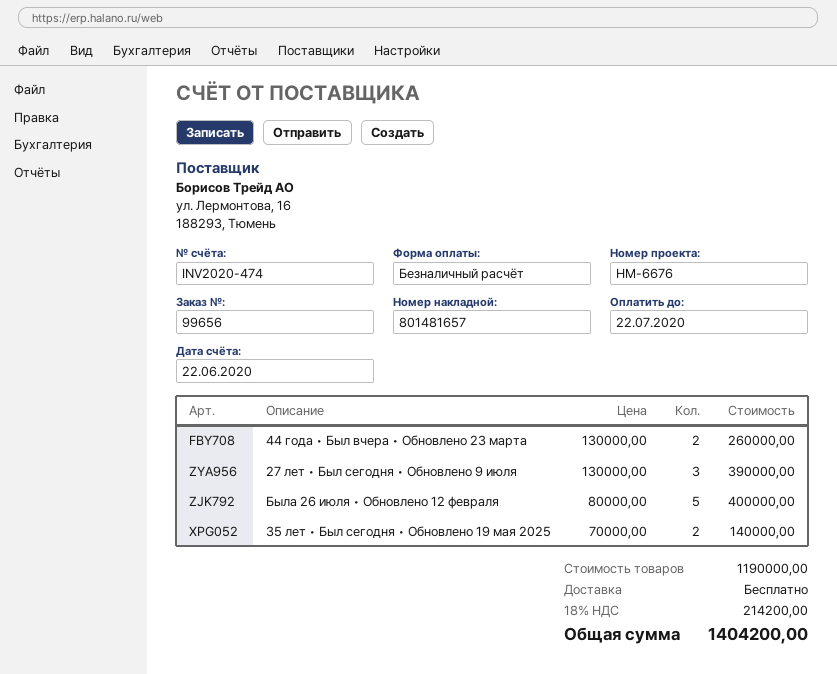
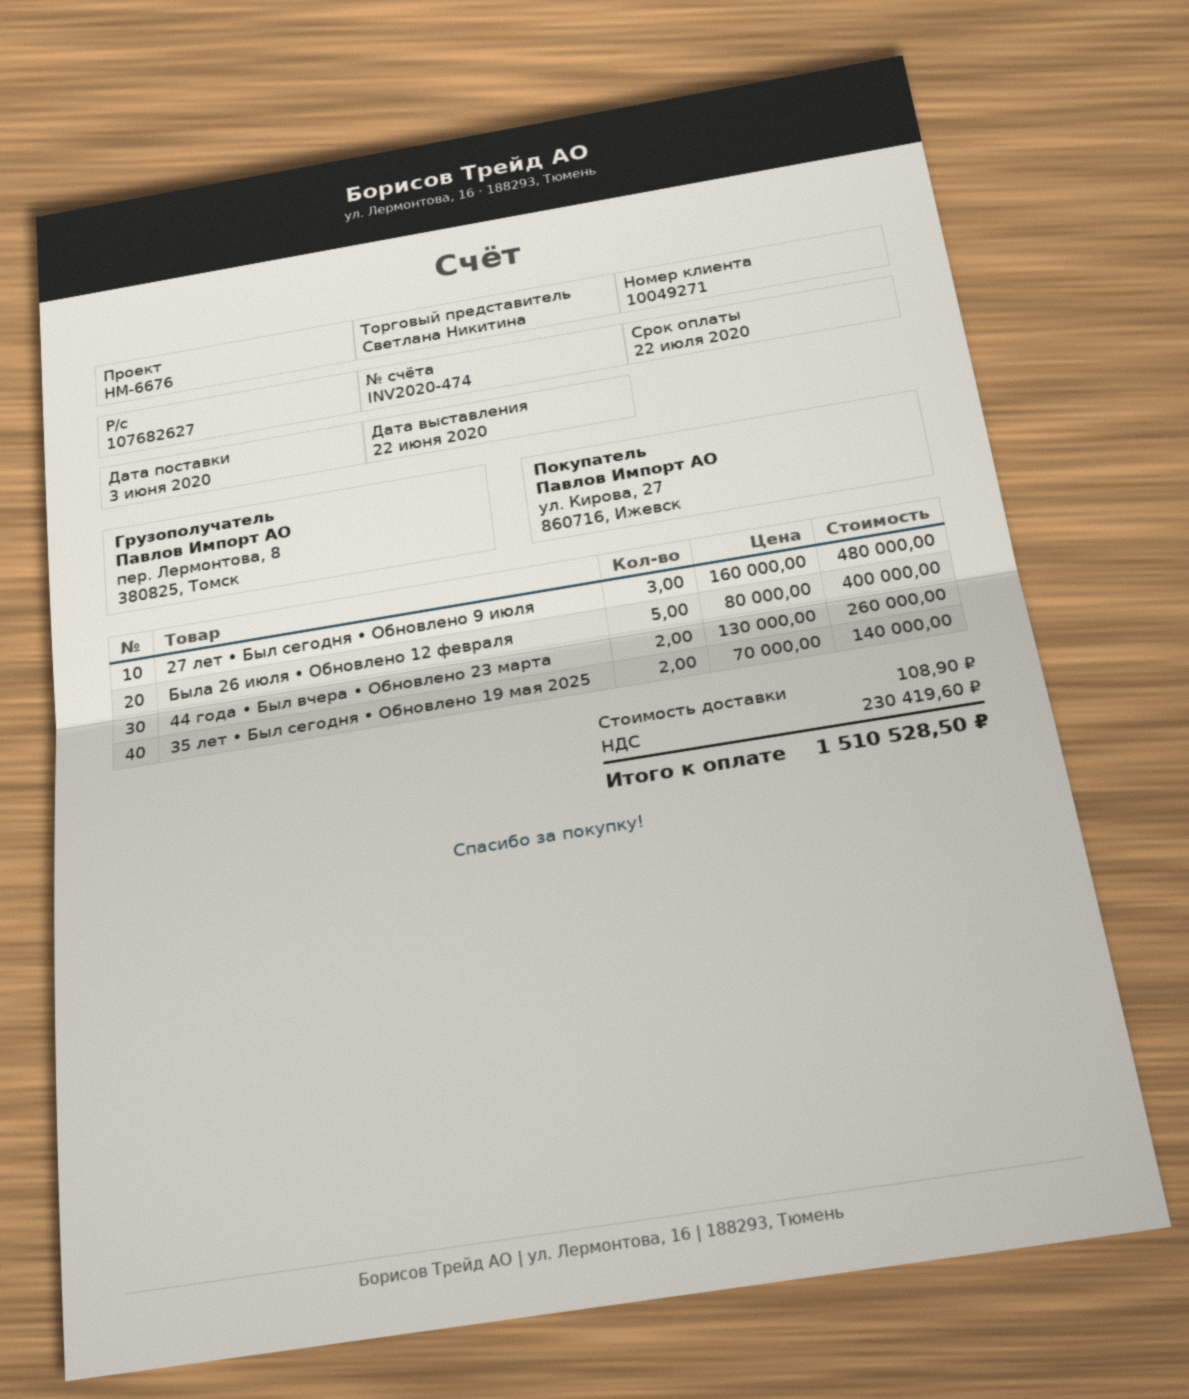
27 лет • Был сегодня • Обновлено 9 июля: 3 x 130000.00 = 390000.00 -> 3 x 160000.00 = 480000.00
shipping: 0.00 -> 108.90
tax: 214200.00 -> 230419.60
total: 1404200.00 -> 1510528.50

